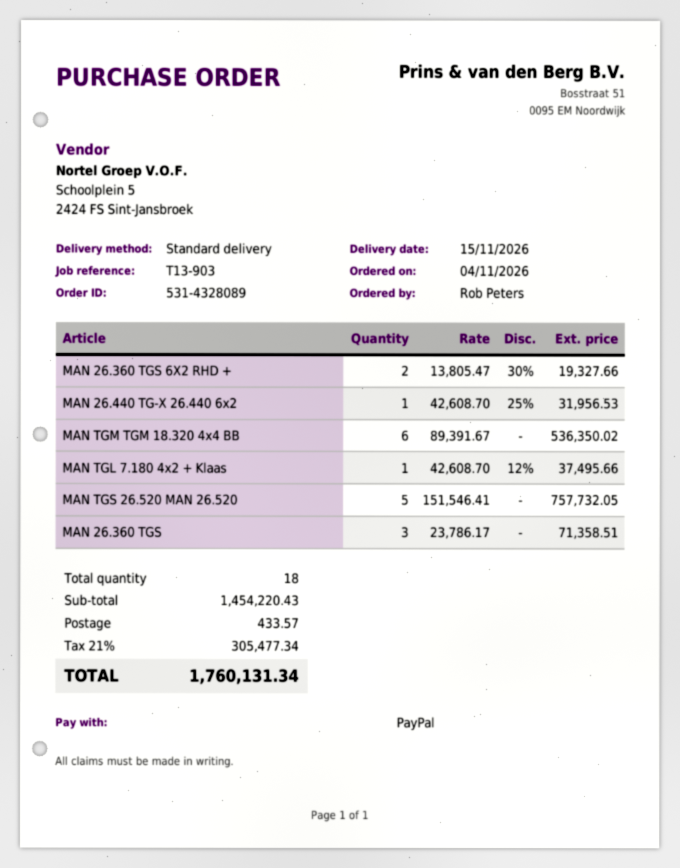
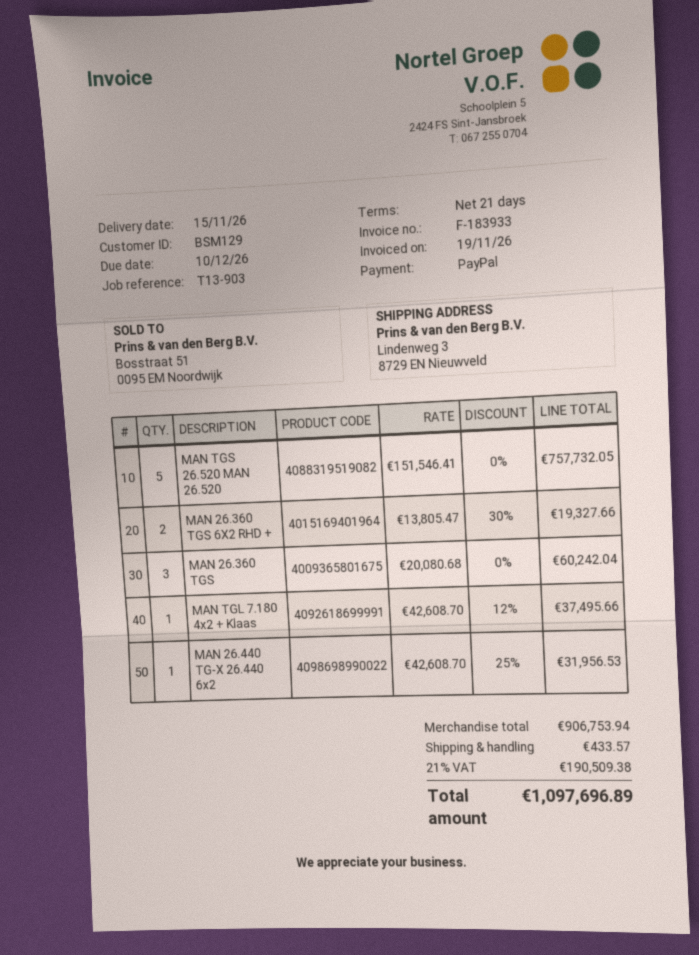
MAN TGM TGM 18.320 4x4 BB: 6 x 89391.67 = 536350.02 -> none
MAN 26.360 TGS: 3 x 23786.17 = 71358.51 -> 3 x 20080.68 = 60242.04
subtotal: 1454220.43 -> 906753.94
tax: 21% = 305477.34 -> 21% = 190509.38
total: 1760131.34 -> 1097696.89

